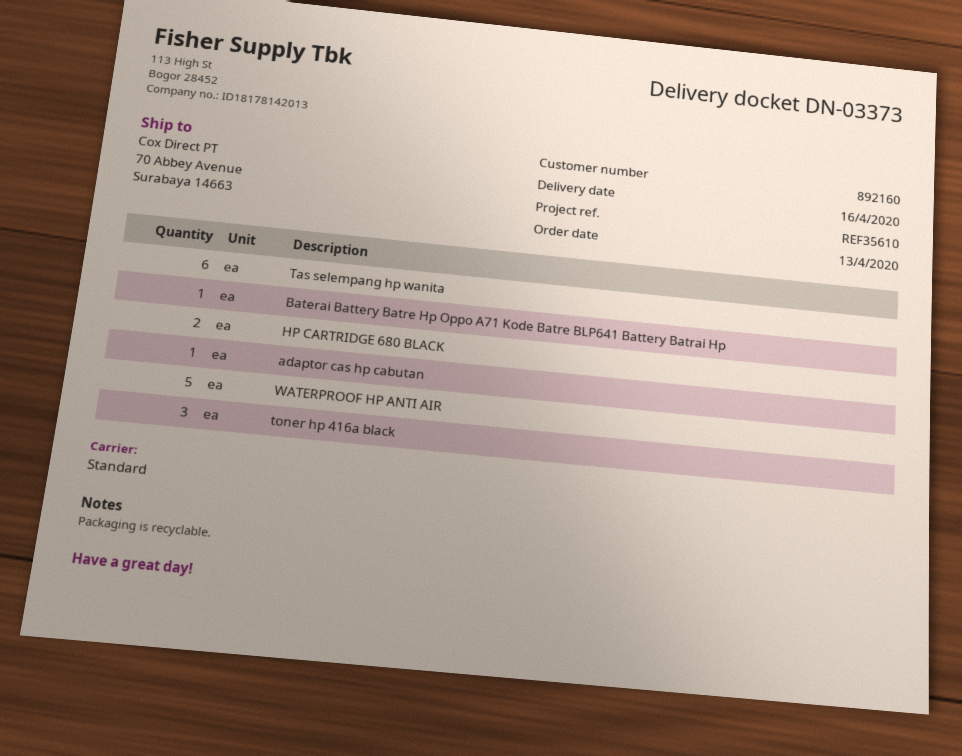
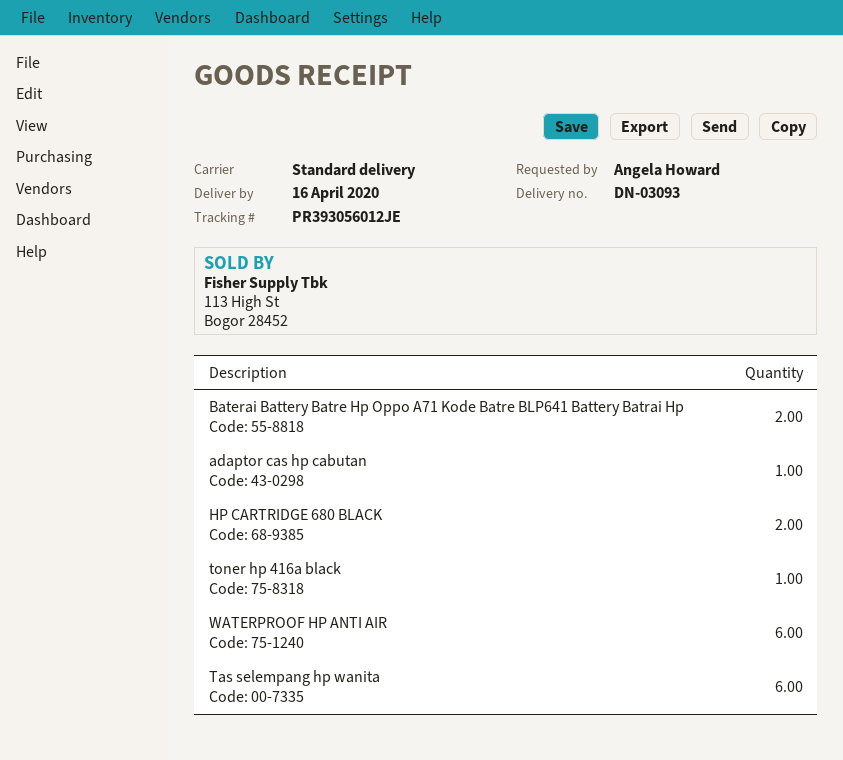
delivery note number: DN-03373 -> DN-03093
Baterai Battery Batre Hp Oppo A71 Kode Batre BLP641 Battery Batrai Hp: 1 -> 2
WATERPROOF HP ANTI AIR: 5 -> 6
toner hp 416a black: 3 -> 1

